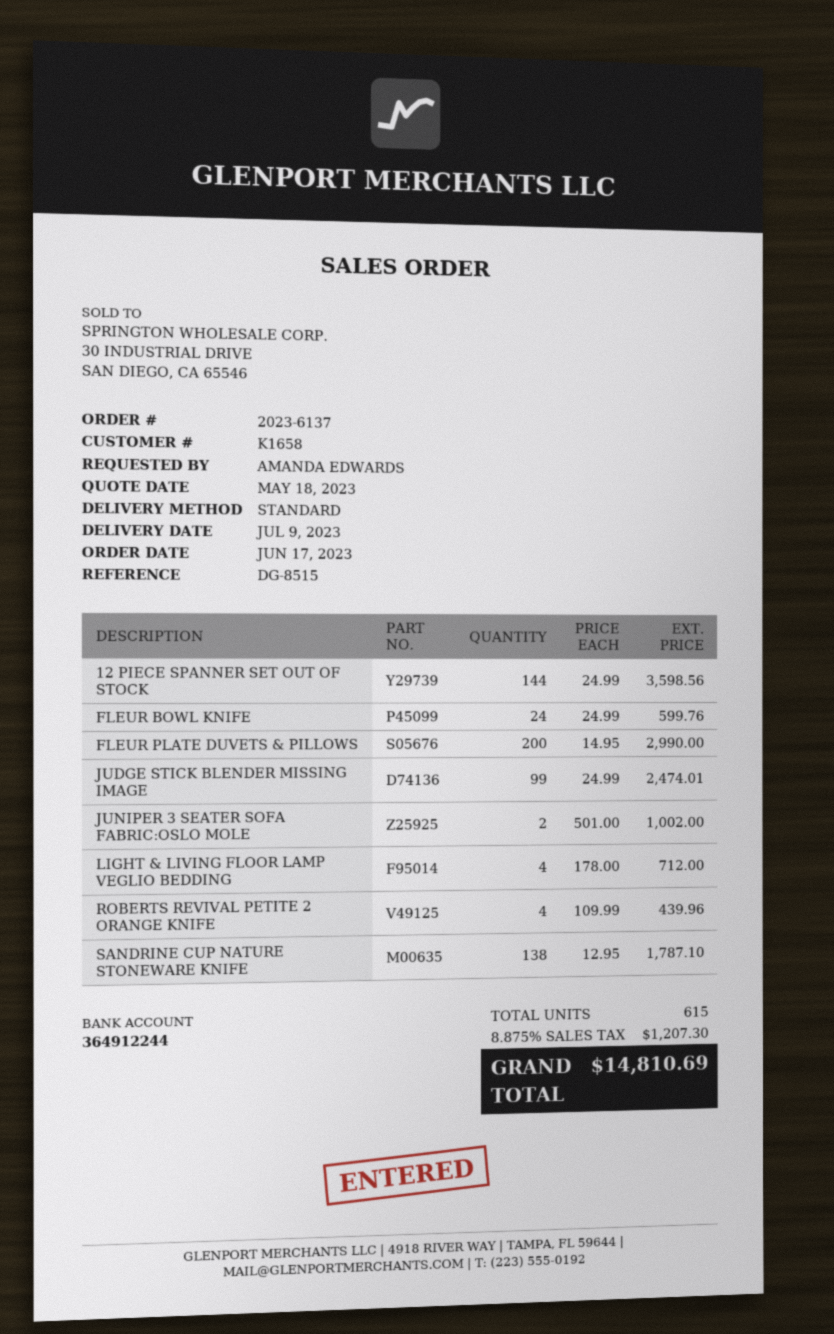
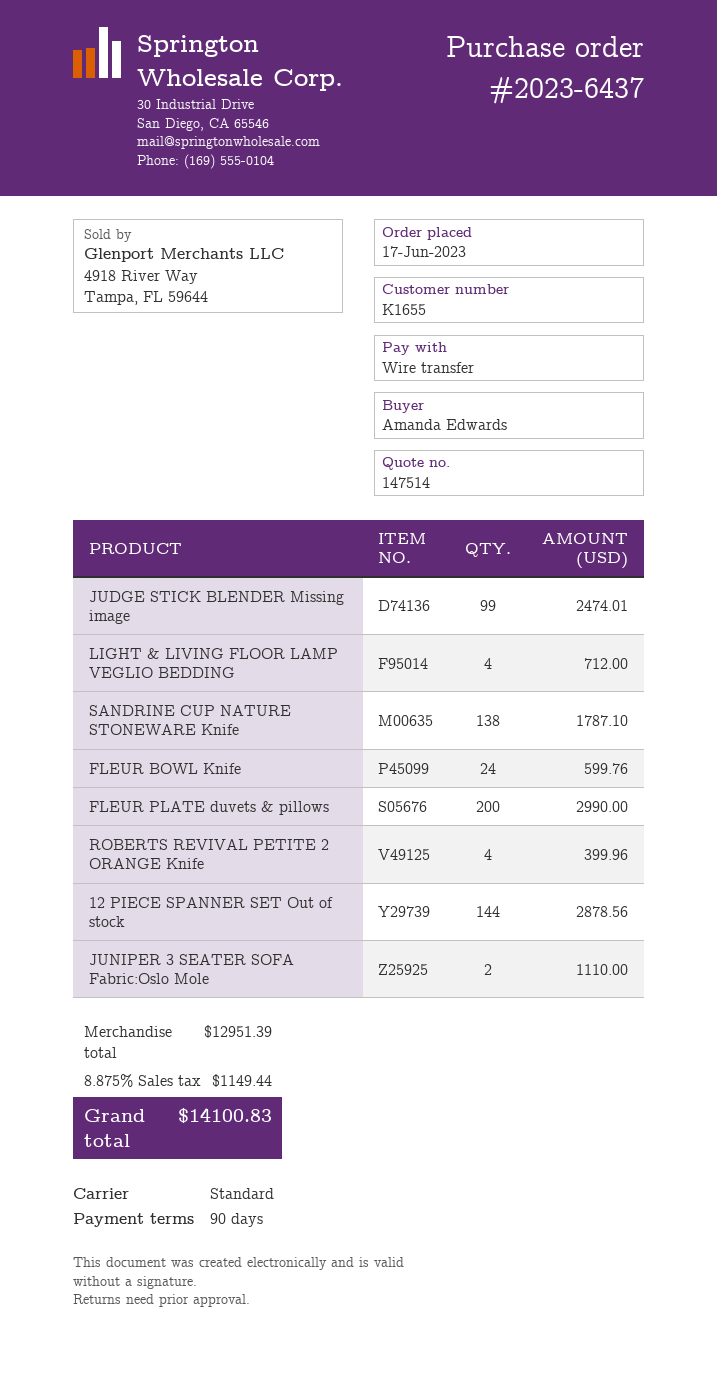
order number: 2023-6137 -> 2023-6437
customer number: K1658 -> K1655
12 PIECE SPANNER SET OUT OF STOCK: 144 for 3598.56 -> 144 for 2878.56
JUNIPER 3 SEATER SOFA FABRIC:OSLO MOLE: 2 for 1002.00 -> 2 for 1110.00
ROBERTS REVIVAL PETITE 2 ORANGE KNIFE: 4 for 439.96 -> 4 for 399.96
tax: 8.875% = 1207.30 -> 8.875% = 1149.44
total: 14810.69 -> 14100.83

